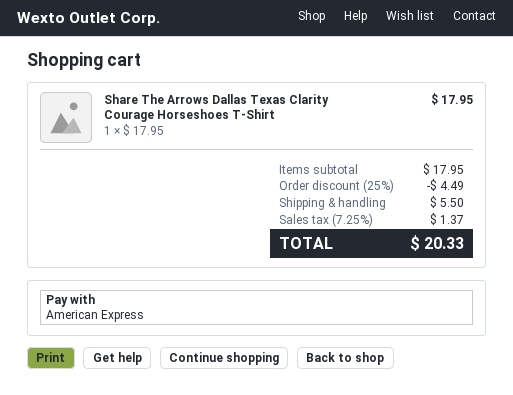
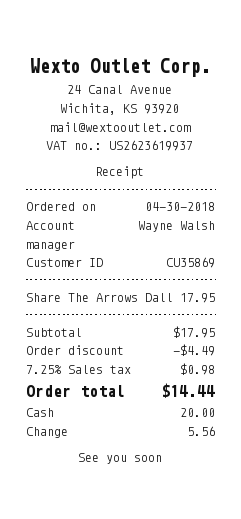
payment method: American Express -> cash
shipping: 5.50 -> none
tax: 7.25% = 1.37 -> 7.25% = 0.98
total: 20.33 -> 14.44

